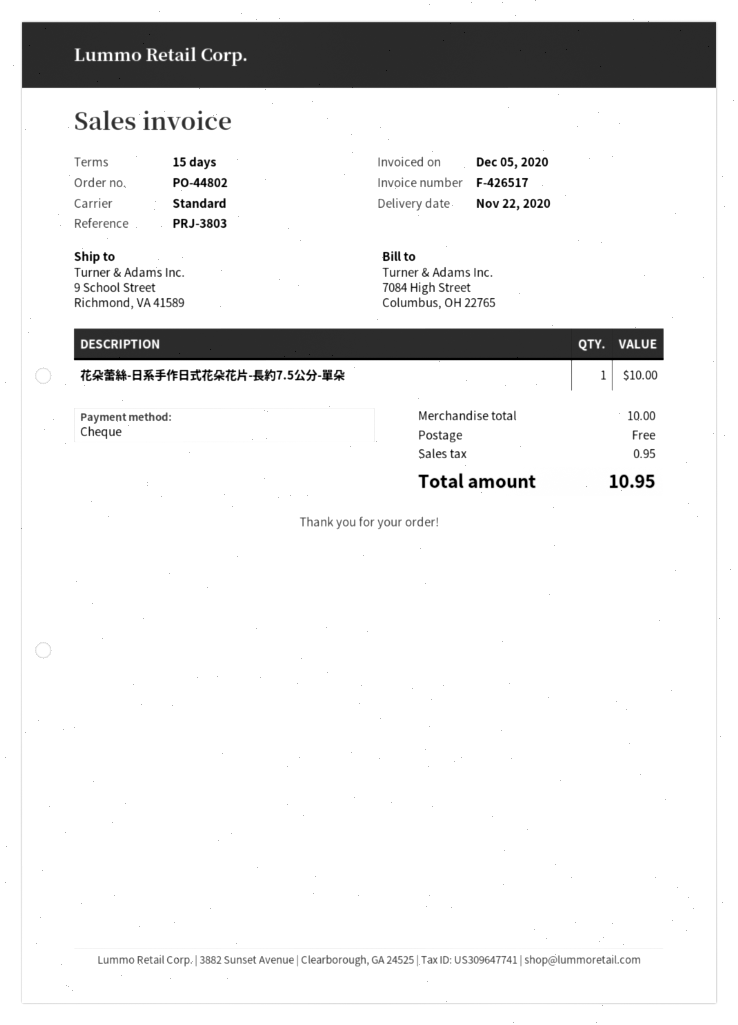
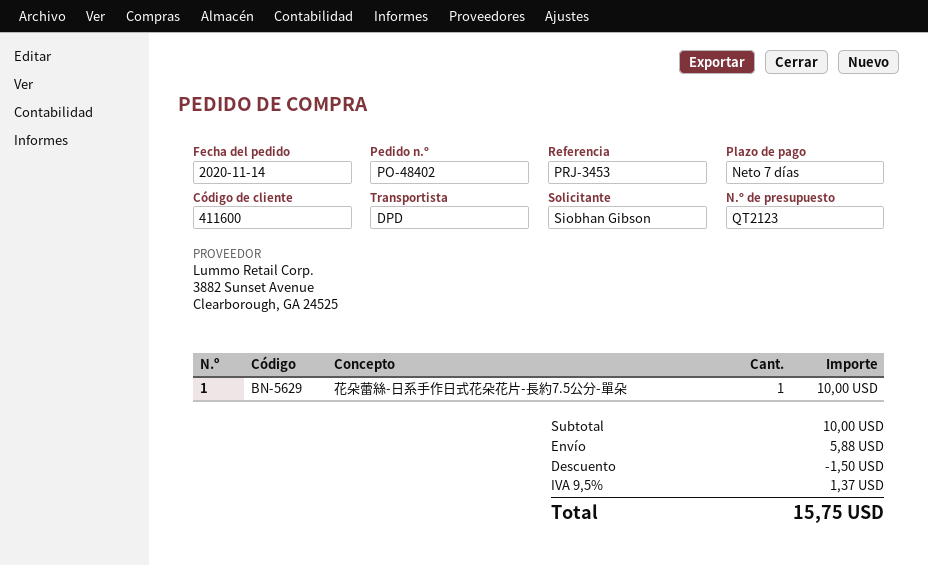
order number: PO-44802 -> PO-48402
payment terms: 15 days -> 7 days
reference: PRJ-3803 -> PRJ-3453
shipping method: standard -> DPD
discount: none -> 1.50
shipping: 0.00 -> 5.88
tax: 0.95 -> 1.37
total: 10.95 -> 15.75

